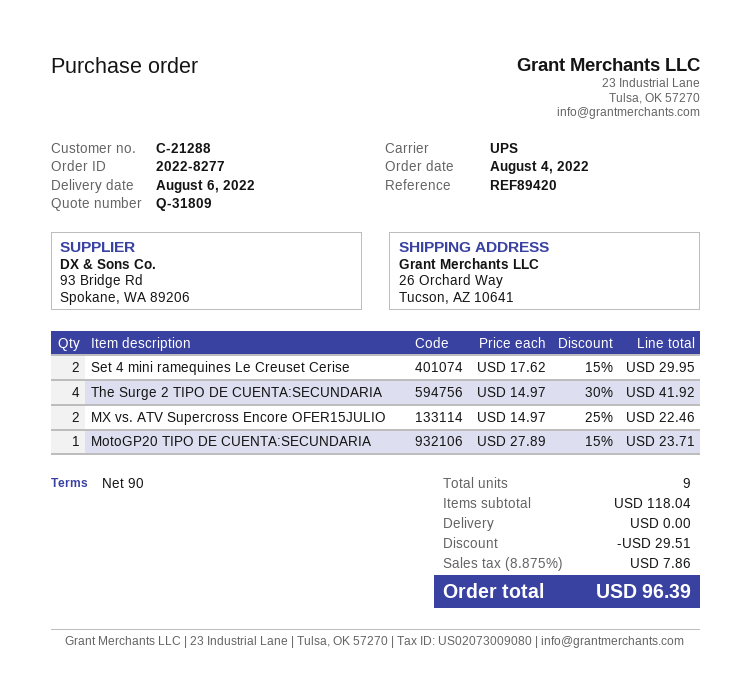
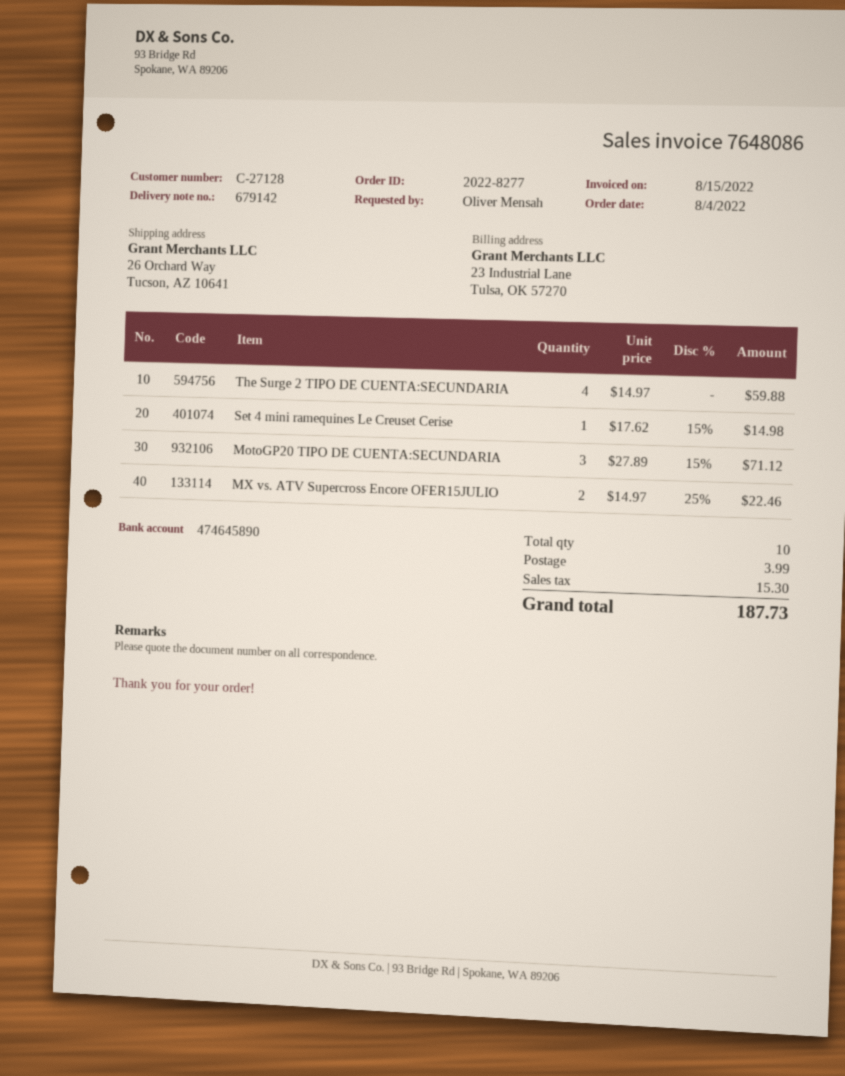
customer number: C-21288 -> C-27128
Set 4 mini ramequines Le Creuset Cerise: 2 x 17.62 - 15% = 29.95 -> 1 x 17.62 - 15% = 14.98
The Surge 2 TIPO DE CUENTA:SECUNDARIA: 4 x 14.97 - 30% = 41.92 -> 4 x 14.97 = 59.88
MotoGP20 TIPO DE CUENTA:SECUNDARIA: 1 x 27.89 - 15% = 23.71 -> 3 x 27.89 - 15% = 71.12
total quantity: 9 -> 10
discount: 29.51 -> none
shipping: 0.00 -> 3.99
tax: 7.86 -> 15.30
total: 96.39 -> 187.73

